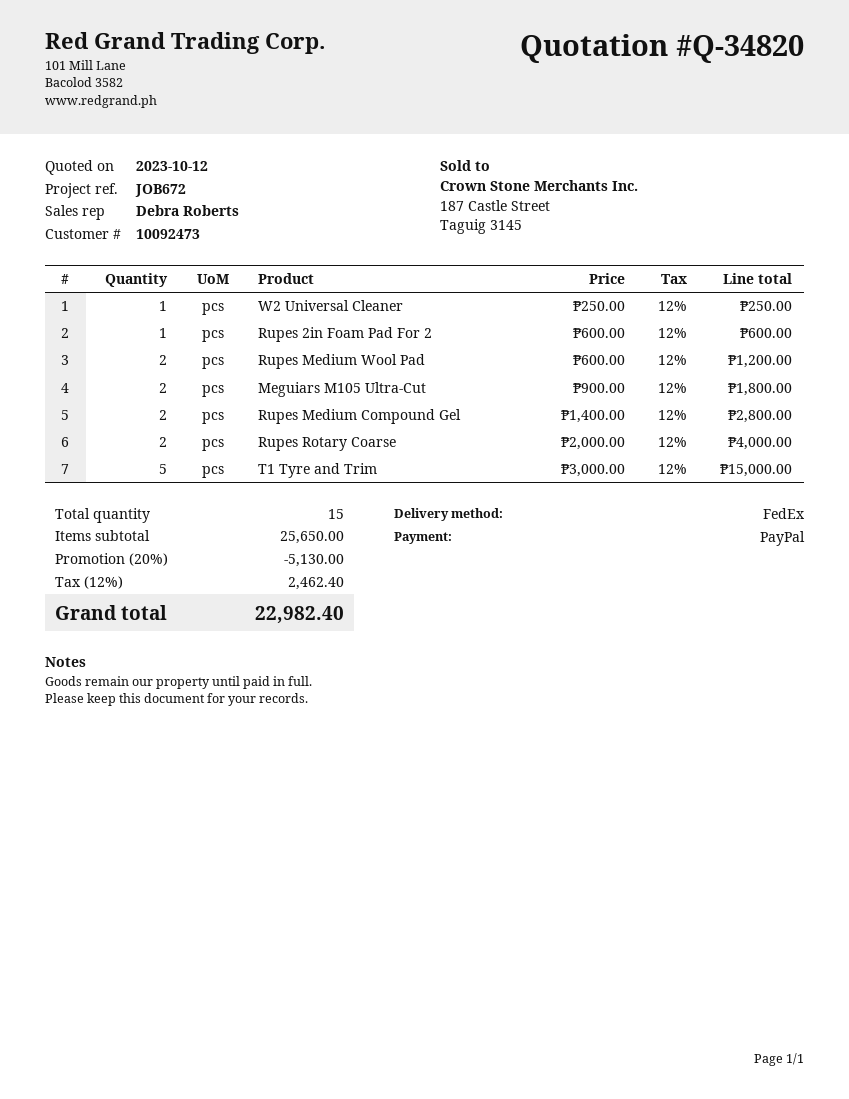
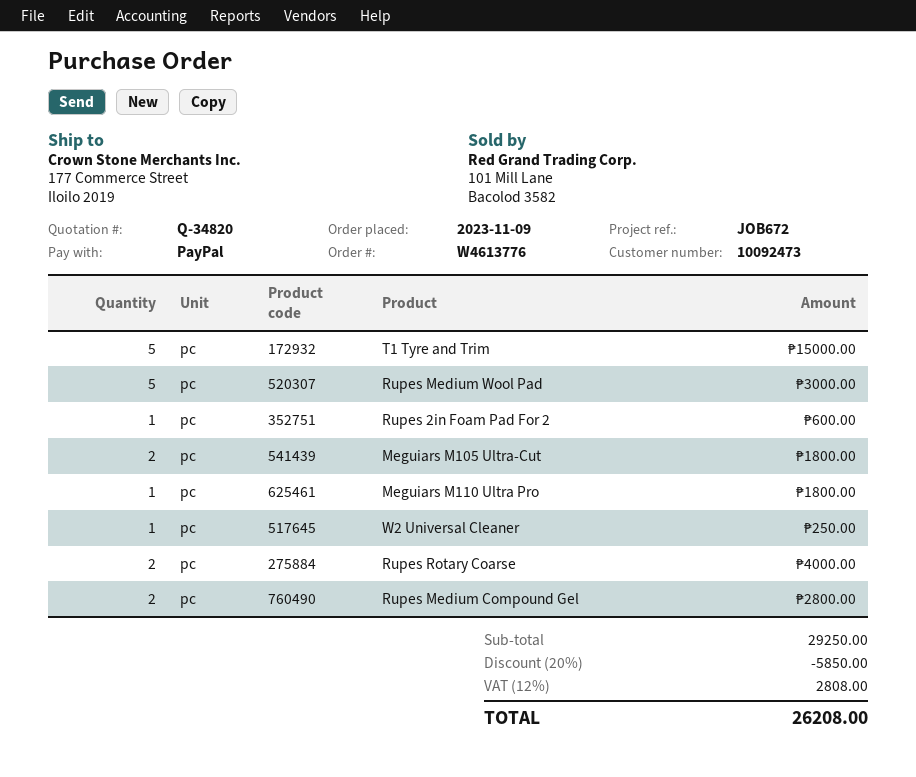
Rupes Medium Wool Pad: 2 for 1200.00 -> 5 for 3000.00
Meguiars M110 Ultra Pro: none -> 1 for 1800.00
subtotal: 25650.00 -> 29250.00
discount: 20% = 5130.00 -> 20% = 5850.00
tax: 12% = 2462.40 -> 12% = 2808.00
total: 22982.40 -> 26208.00

